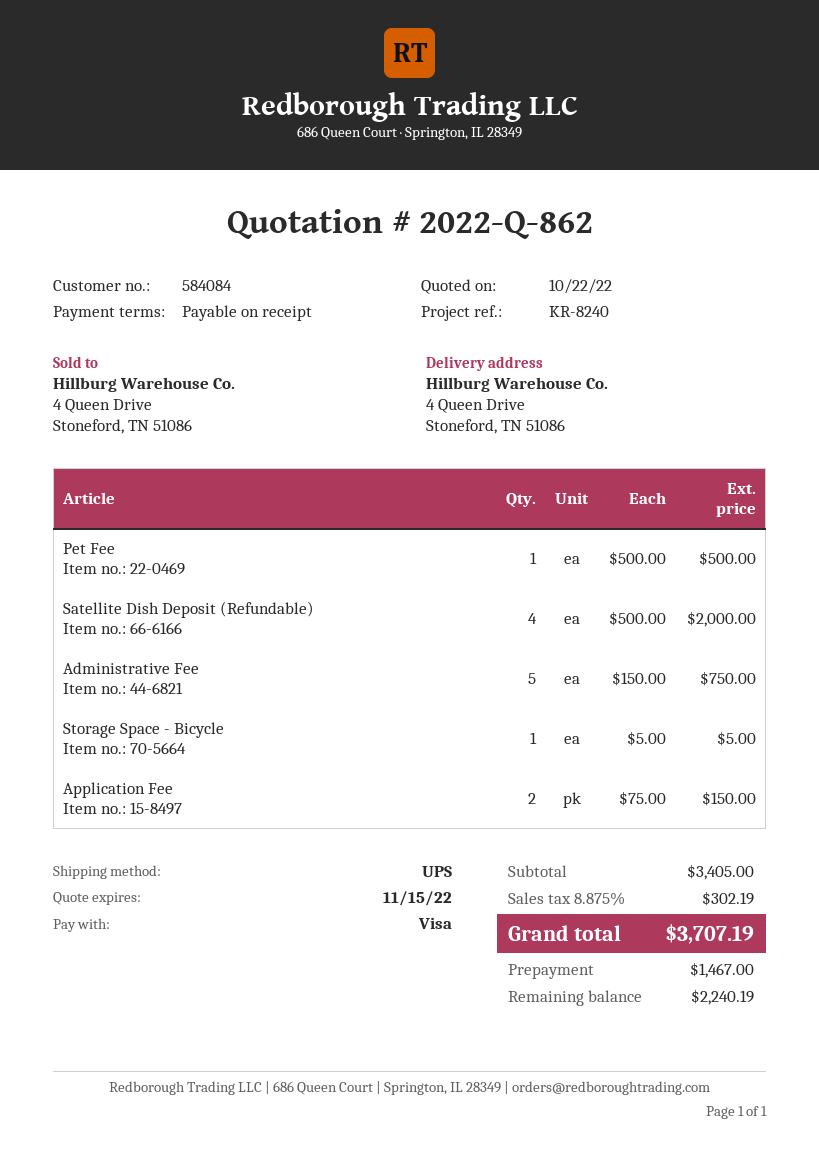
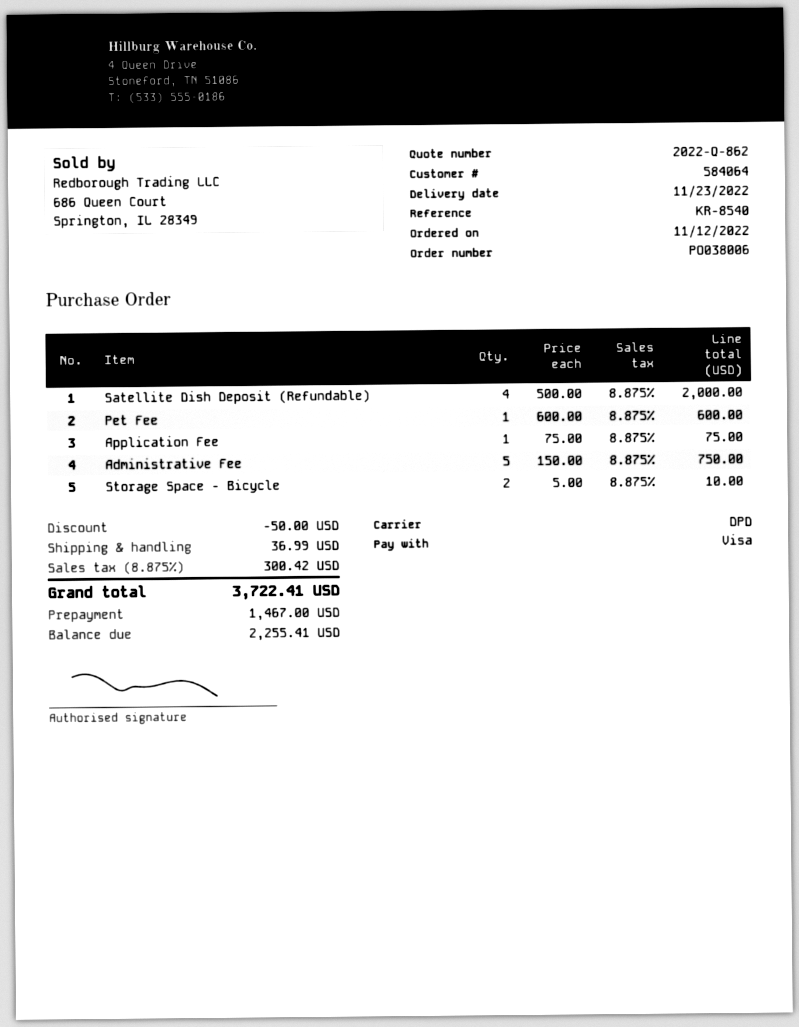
customer number: 584084 -> 584064
reference: KR-8240 -> KR-8540
shipping method: UPS -> DPD
Pet Fee: 1 x 500.00 = 500.00 -> 1 x 600.00 = 600.00
Storage Space - Bicycle: 1 x 5.00 = 5.00 -> 2 x 5.00 = 10.00
Application Fee: 2 x 75.00 = 150.00 -> 1 x 75.00 = 75.00
discount: none -> 50.00
shipping: none -> 36.99
tax: 8.875% = 302.19 -> 8.875% = 300.42
total: 3707.19 -> 3722.41
balance: 2240.19 -> 2255.41

